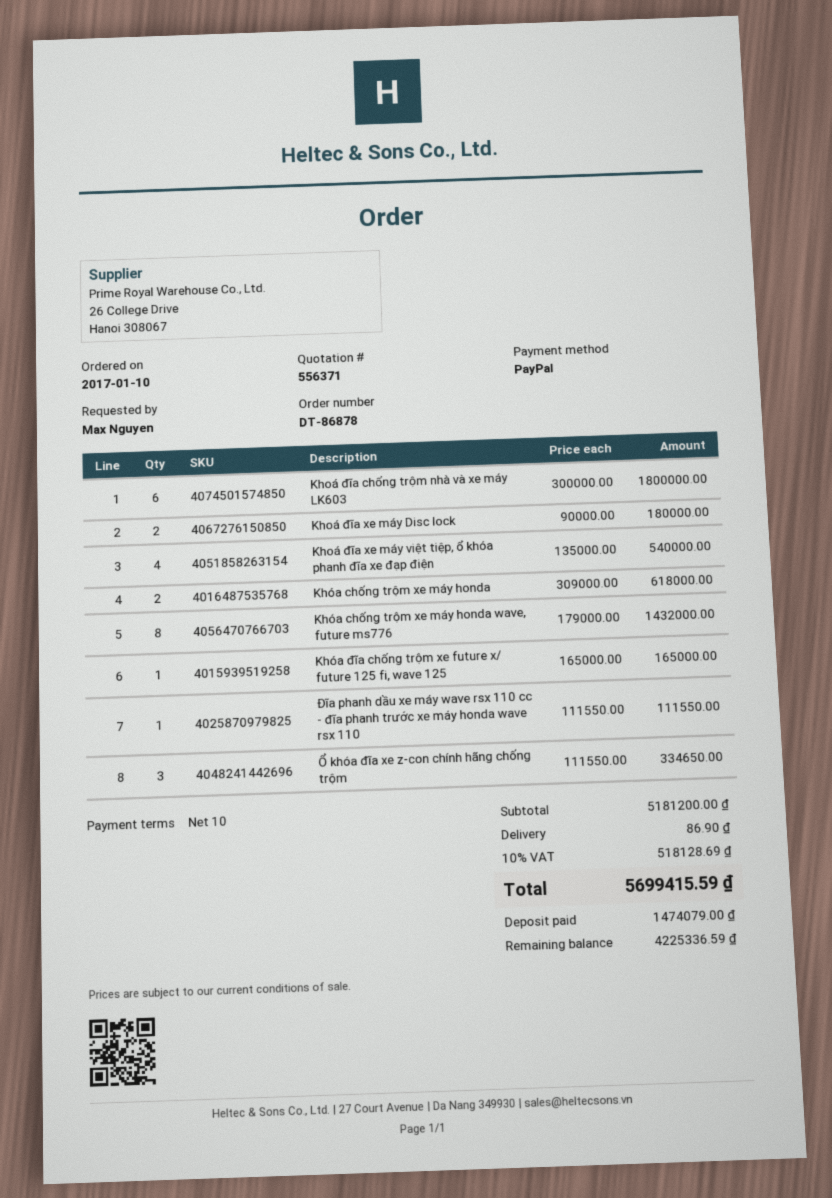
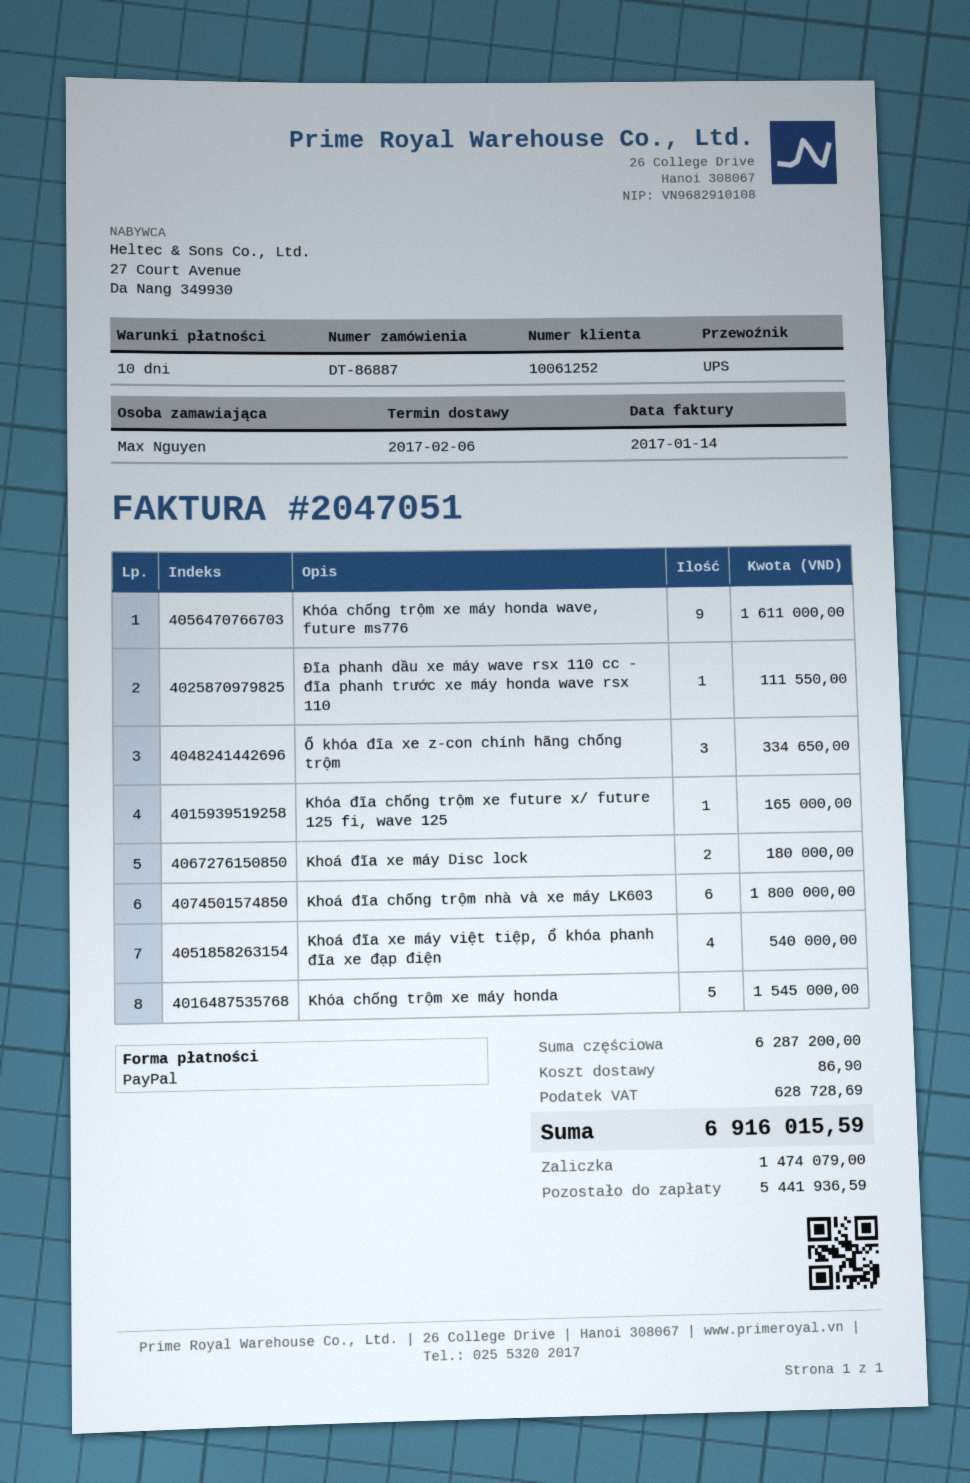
order number: DT-86878 -> DT-86887
Khóa chống trộm xe máy honda: 2 for 618000.00 -> 5 for 1545000.00
Khóa chống trộm xe máy honda wave, future ms776: 8 for 1432000.00 -> 9 for 1611000.00
subtotal: 5181200.00 -> 6287200.00
tax: 518128.69 -> 628728.69
total: 5699415.59 -> 6916015.59
balance: 4225336.59 -> 5441936.59

